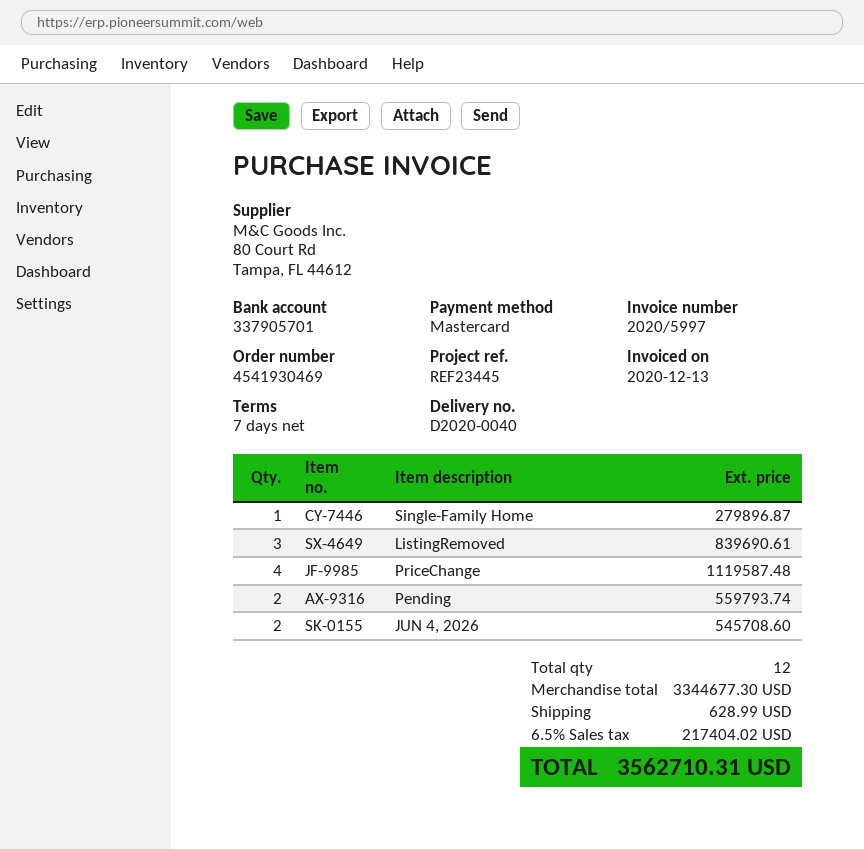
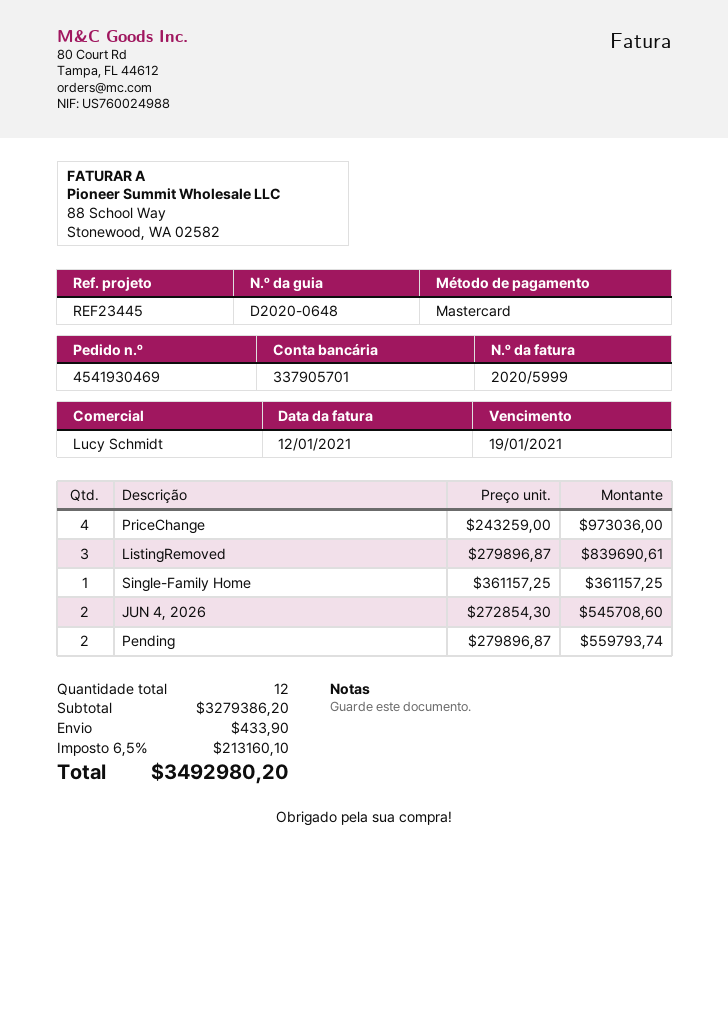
delivery note number: D2020-0040 -> D2020-0648
invoice number: 2020/5997 -> 2020/5999
invoice date: 2020-12-13 -> 2021-01-12
Single-Family Home: 1 for 279896.87 -> 1 for 361157.25
PriceChange: 4 for 1119587.48 -> 4 for 973036.00
subtotal: 3344677.30 -> 3279386.20
shipping: 628.99 -> 433.90
tax: 6.5% = 217404.02 -> 6.5% = 213160.10
total: 3562710.31 -> 3492980.20

